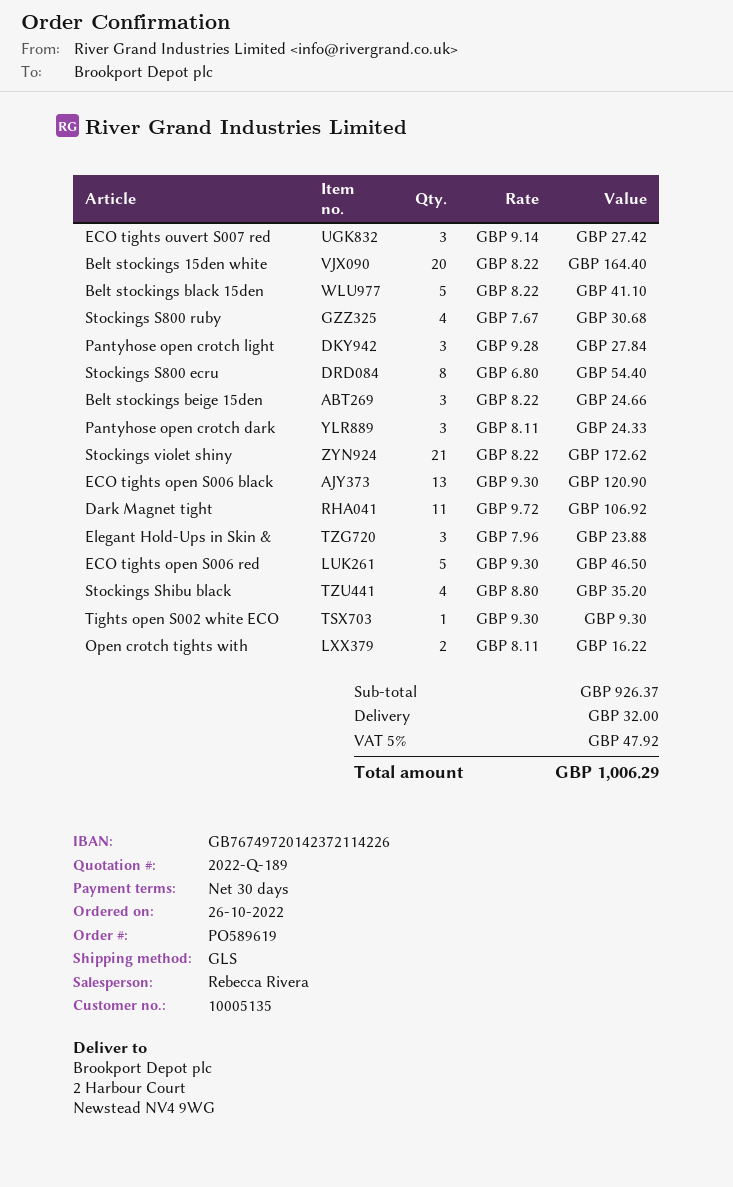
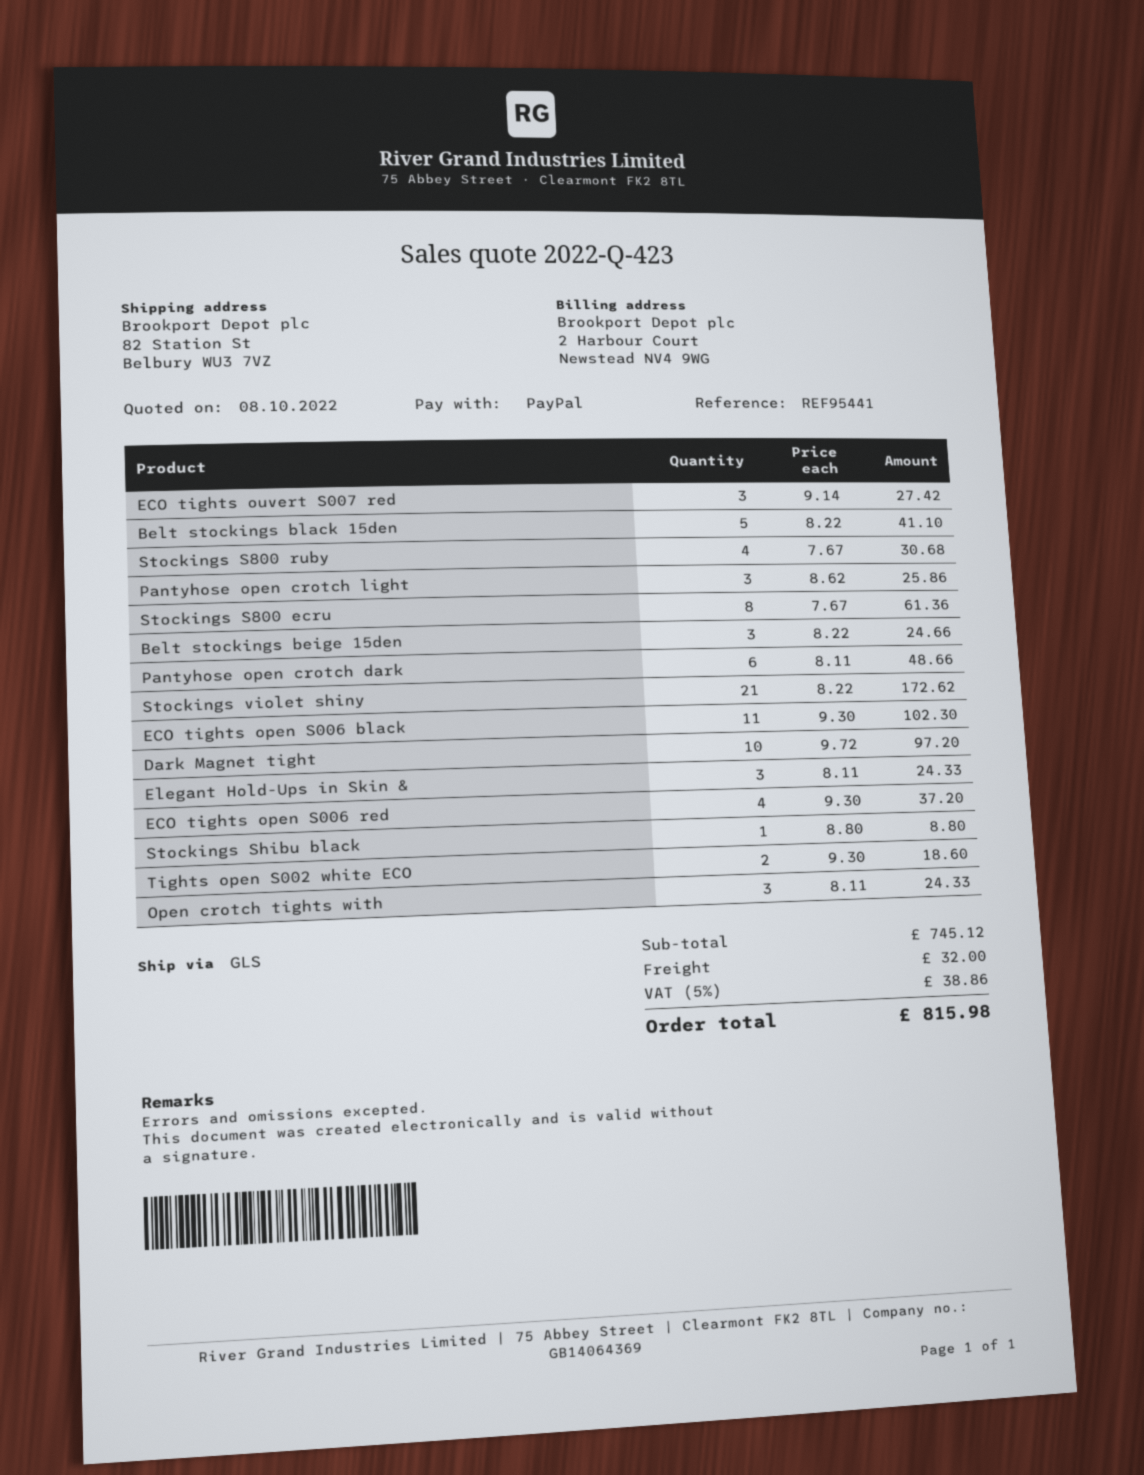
quote number: 2022-Q-189 -> 2022-Q-423
ship to: 2 Harbour Court, Newstead NV4 9WG -> 82 Station St, Belbury WU3 7VZ
Belt stockings 15den white: 20 x 8.22 = 164.40 -> none
Pantyhose open crotch light: 3 x 9.28 = 27.84 -> 3 x 8.62 = 25.86
Stockings S800 ecru: 8 x 6.80 = 54.40 -> 8 x 7.67 = 61.36
Pantyhose open crotch dark: 3 x 8.11 = 24.33 -> 6 x 8.11 = 48.66
ECO tights open S006 black: 13 x 9.30 = 120.90 -> 11 x 9.30 = 102.30
Dark Magnet tight: 11 x 9.72 = 106.92 -> 10 x 9.72 = 97.20
Elegant Hold-Ups in Skin &: 3 x 7.96 = 23.88 -> 3 x 8.11 = 24.33
ECO tights open S006 red: 5 x 9.30 = 46.50 -> 4 x 9.30 = 37.20
Stockings Shibu black: 4 x 8.80 = 35.20 -> 1 x 8.80 = 8.80
Tights open S002 white ECO: 1 x 9.30 = 9.30 -> 2 x 9.30 = 18.60
Open crotch tights with: 2 x 8.11 = 16.22 -> 3 x 8.11 = 24.33
subtotal: 926.37 -> 745.12
tax: 5% = 47.92 -> 5% = 38.86
total: 1006.29 -> 815.98

